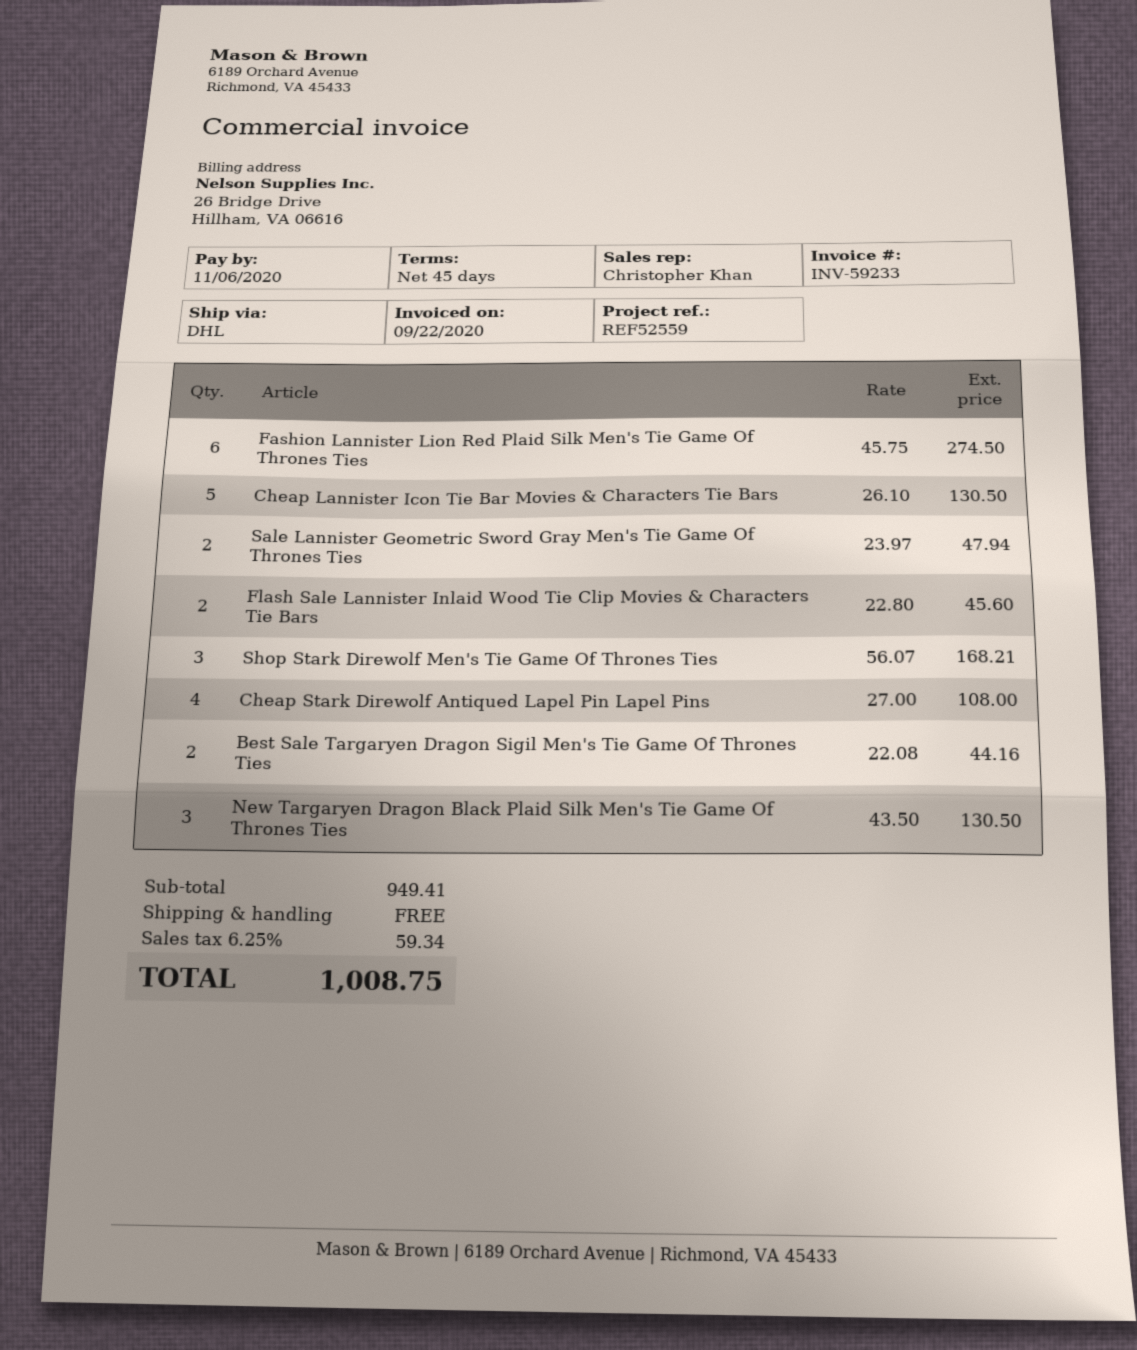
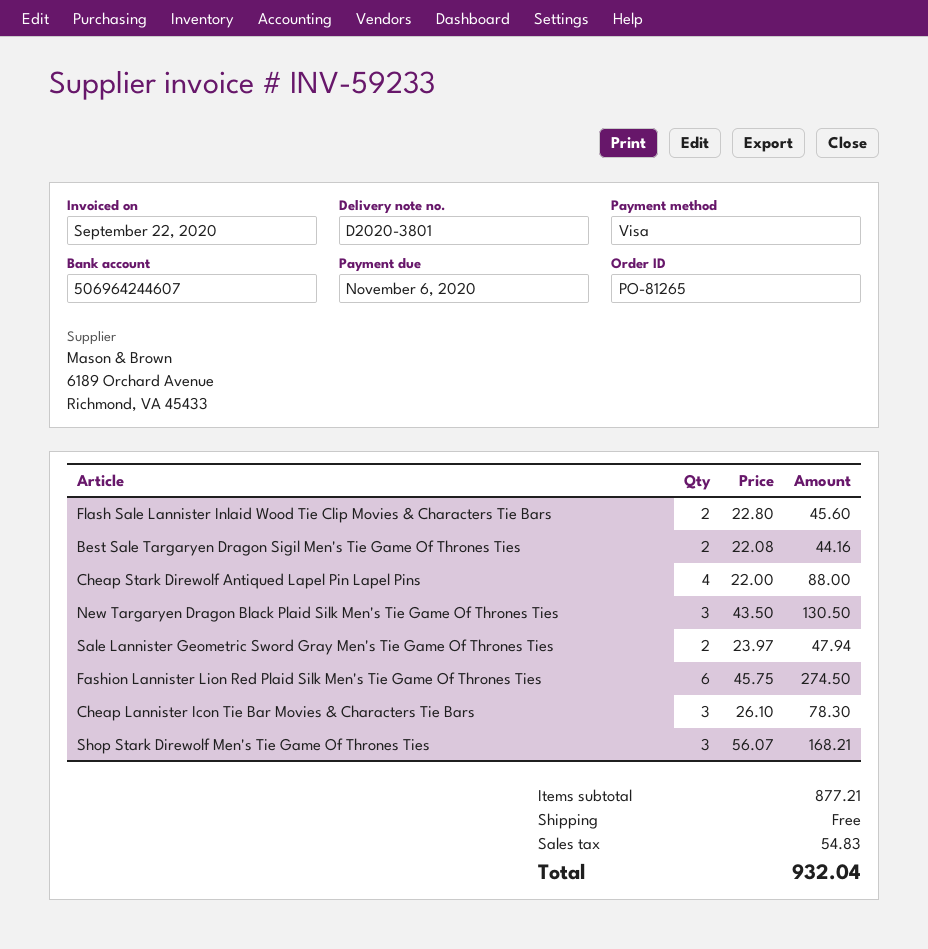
Cheap Lannister Icon Tie Bar Movies & Characters Tie Bars: 5 x 26.10 = 130.50 -> 3 x 26.10 = 78.30
Cheap Stark Direwolf Antiqued Lapel Pin Lapel Pins: 4 x 27.00 = 108.00 -> 4 x 22.00 = 88.00
subtotal: 949.41 -> 877.21
tax: 59.34 -> 54.83
total: 1008.75 -> 932.04

